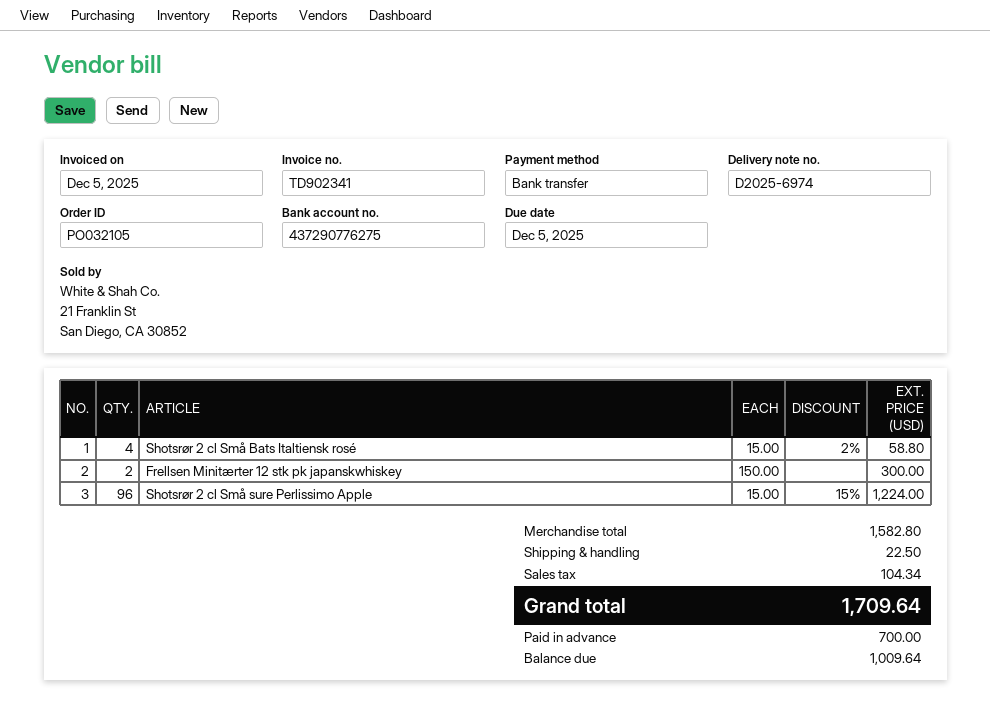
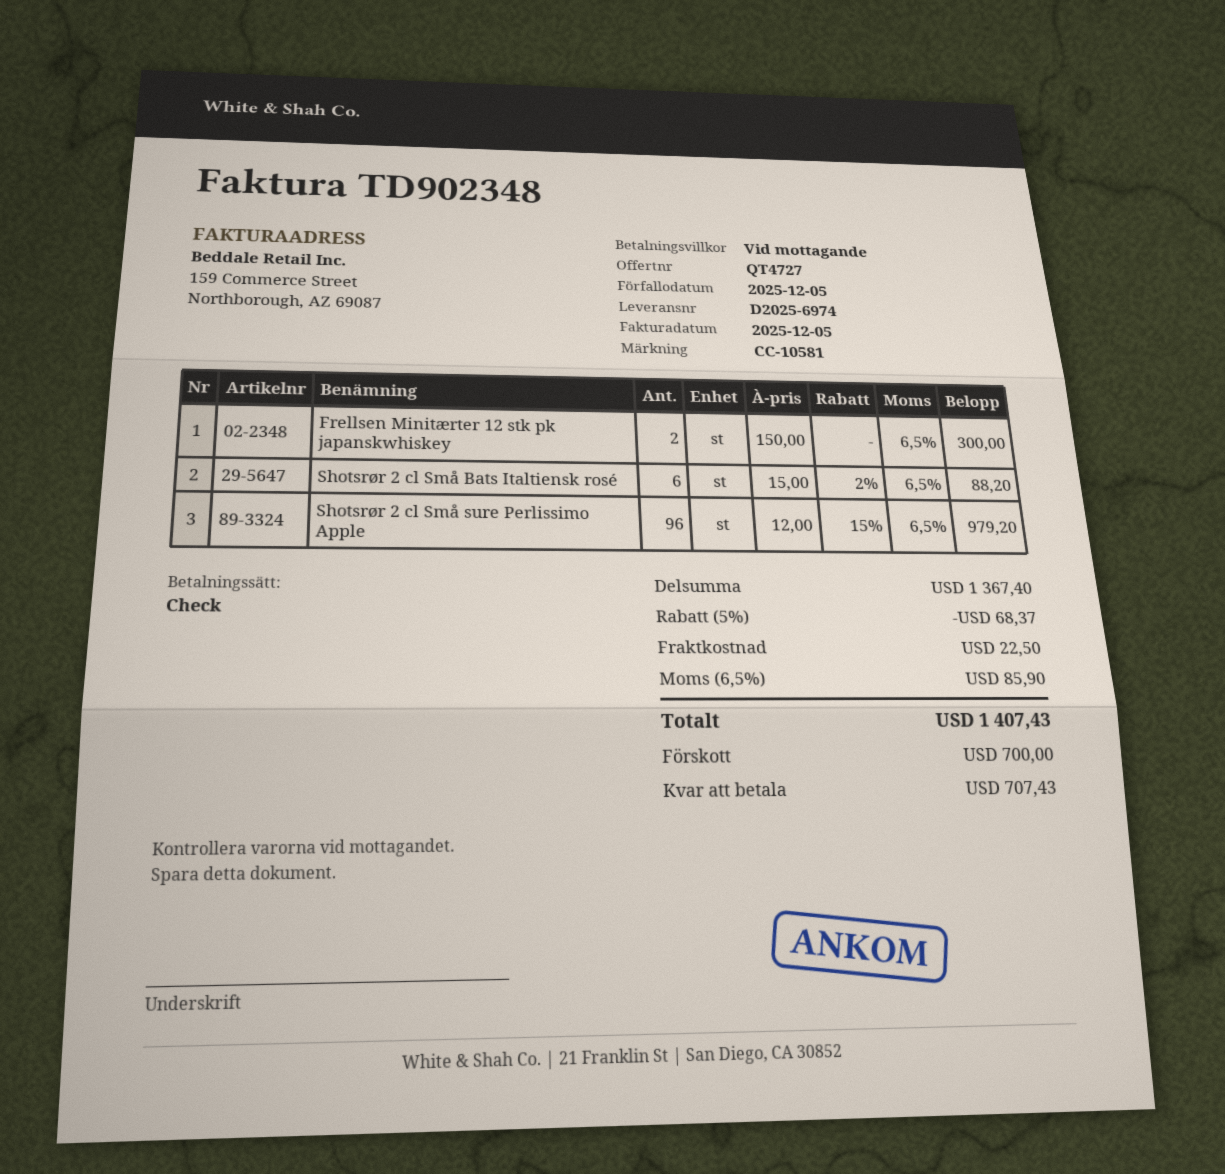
invoice number: TD902341 -> TD902348
payment method: bank transfer -> cheque
Shotsrør 2 cl Små Bats Italtiensk rosé: 4 x 15.00 - 2% = 58.80 -> 6 x 15.00 - 2% = 88.20
Shotsrør 2 cl Små sure Perlissimo Apple: 96 x 15.00 - 15% = 1224.00 -> 96 x 12.00 - 15% = 979.20
subtotal: 1582.80 -> 1367.40
discount: none -> 5% = 68.37
tax: 104.34 -> 85.90
total: 1709.64 -> 1407.43
balance: 1009.64 -> 707.43

